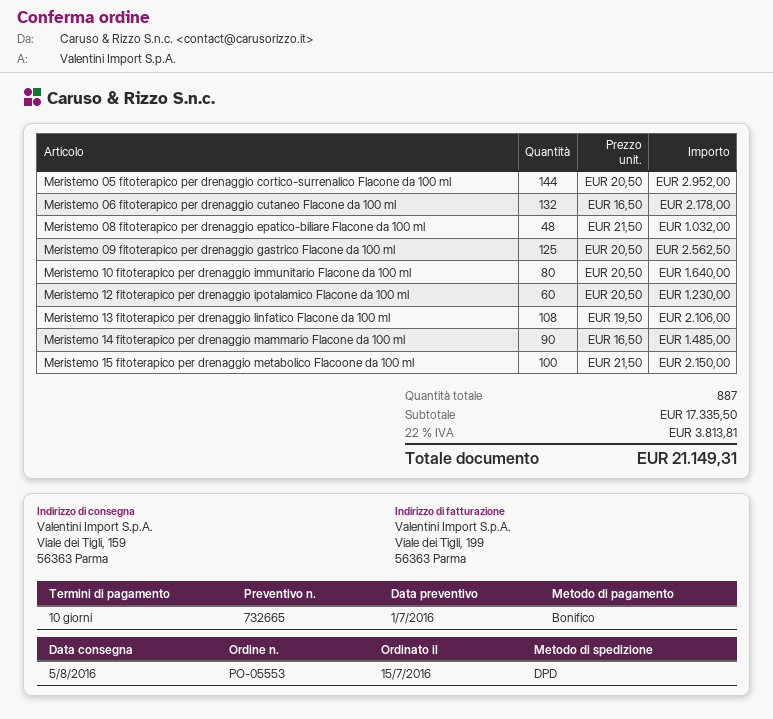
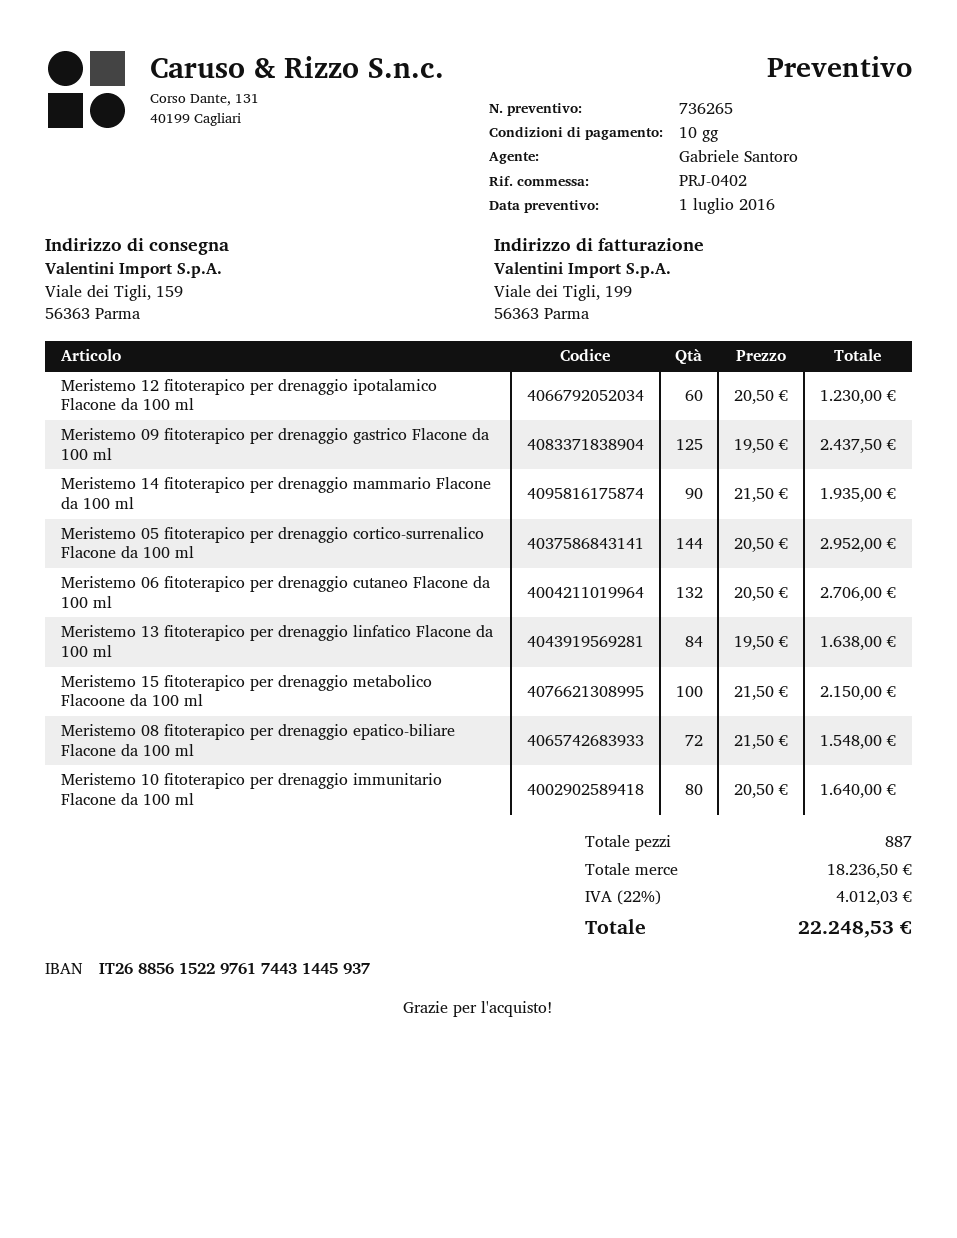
quote number: 732665 -> 736265
Meristemo 06 fitoterapico per drenaggio cutaneo Flacone da 100 ml: 132 x 16.50 = 2178.00 -> 132 x 20.50 = 2706.00
Meristemo 08 fitoterapico per drenaggio epatico-biliare Flacone da 100 ml: 48 x 21.50 = 1032.00 -> 72 x 21.50 = 1548.00
Meristemo 09 fitoterapico per drenaggio gastrico Flacone da 100 ml: 125 x 20.50 = 2562.50 -> 125 x 19.50 = 2437.50
Meristemo 13 fitoterapico per drenaggio linfatico Flacone da 100 ml: 108 x 19.50 = 2106.00 -> 84 x 19.50 = 1638.00
Meristemo 14 fitoterapico per drenaggio mammario Flacone da 100 ml: 90 x 16.50 = 1485.00 -> 90 x 21.50 = 1935.00
subtotal: 17335.50 -> 18236.50
tax: 22% = 3813.81 -> 22% = 4012.03
total: 21149.31 -> 22248.53

